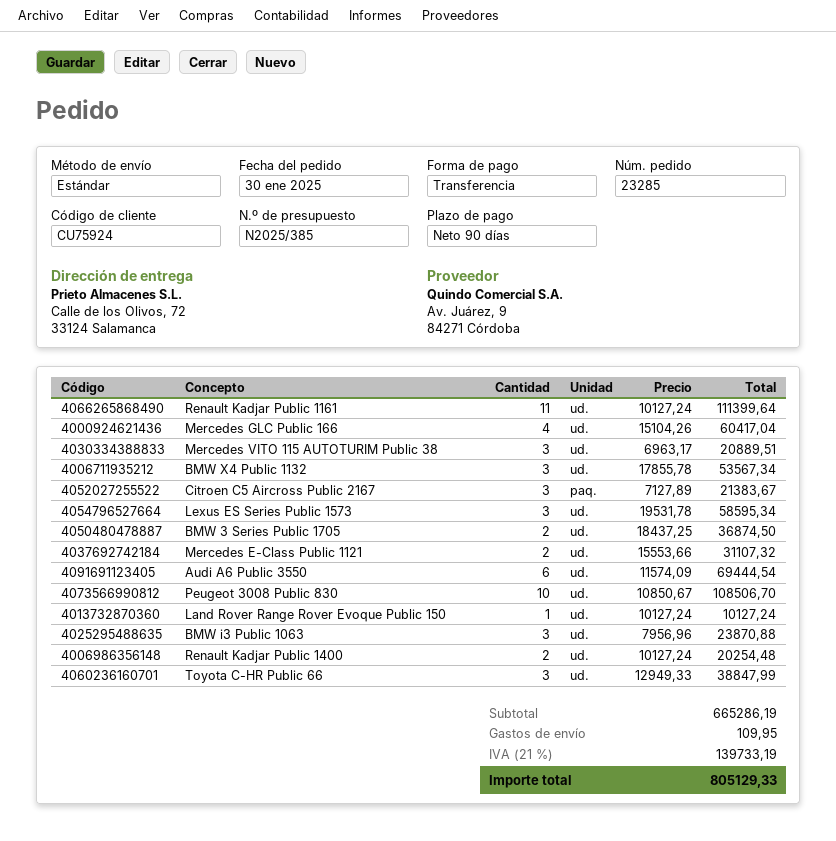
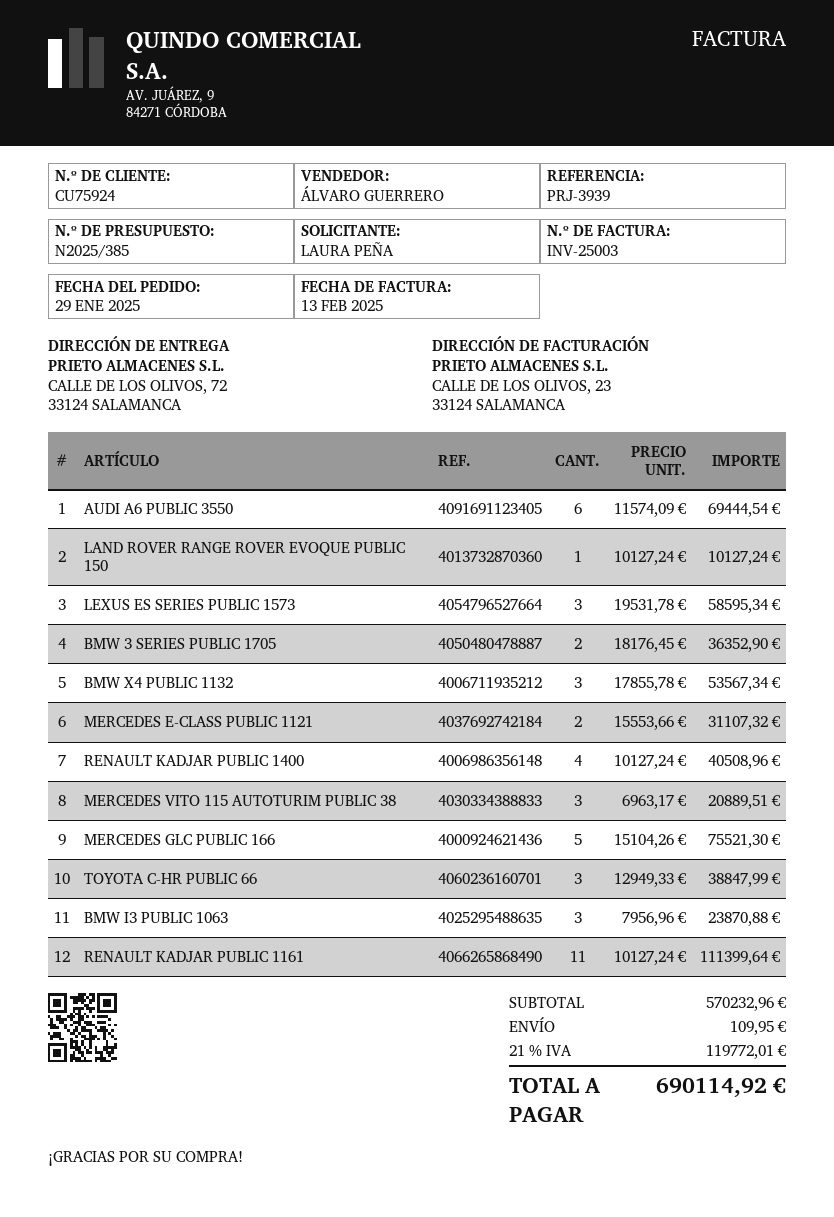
order date: 2025-01-30 -> 2025-01-29
Mercedes GLC Public 166: 4 x 15104.26 = 60417.04 -> 5 x 15104.26 = 75521.30
Citroen C5 Aircross Public 2167: 3 x 7127.89 = 21383.67 -> none
BMW 3 Series Public 1705: 2 x 18437.25 = 36874.50 -> 2 x 18176.45 = 36352.90
Peugeot 3008 Public 830: 10 x 10850.67 = 108506.70 -> none
Renault Kadjar Public 1400: 2 x 10127.24 = 20254.48 -> 4 x 10127.24 = 40508.96
subtotal: 665286.19 -> 570232.96
tax: 21% = 139733.19 -> 21% = 119772.01
total: 805129.33 -> 690114.92

